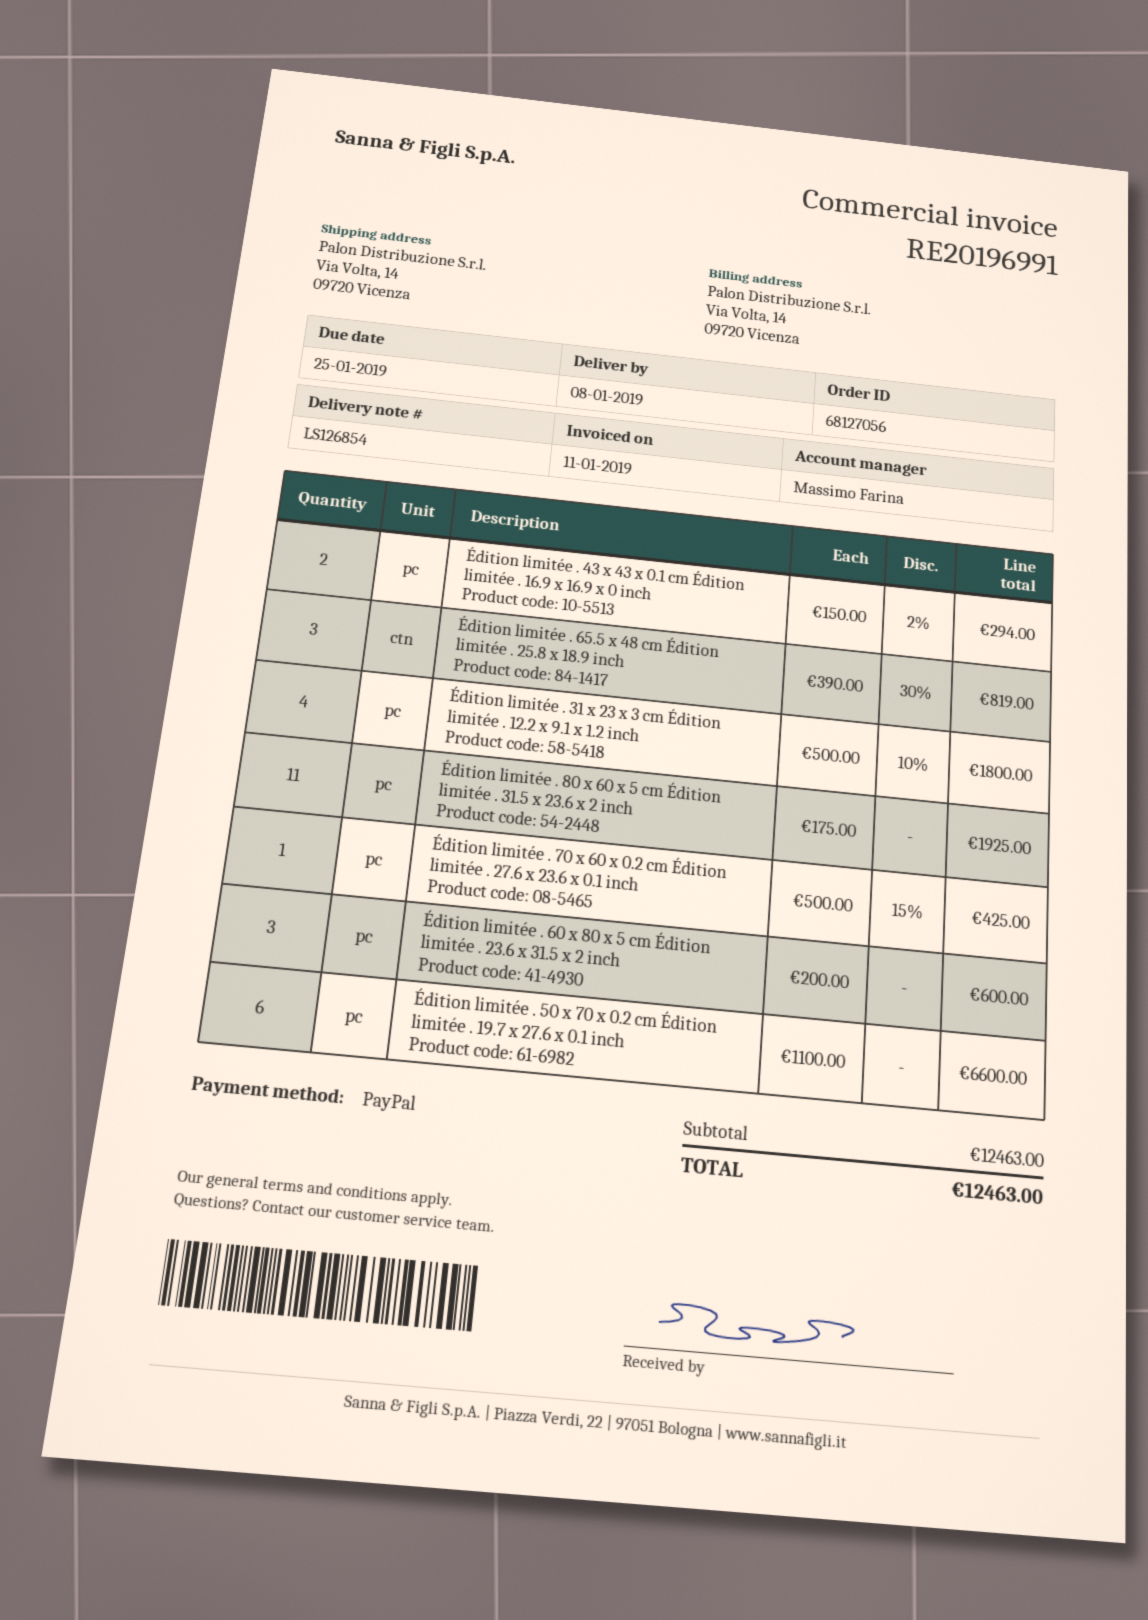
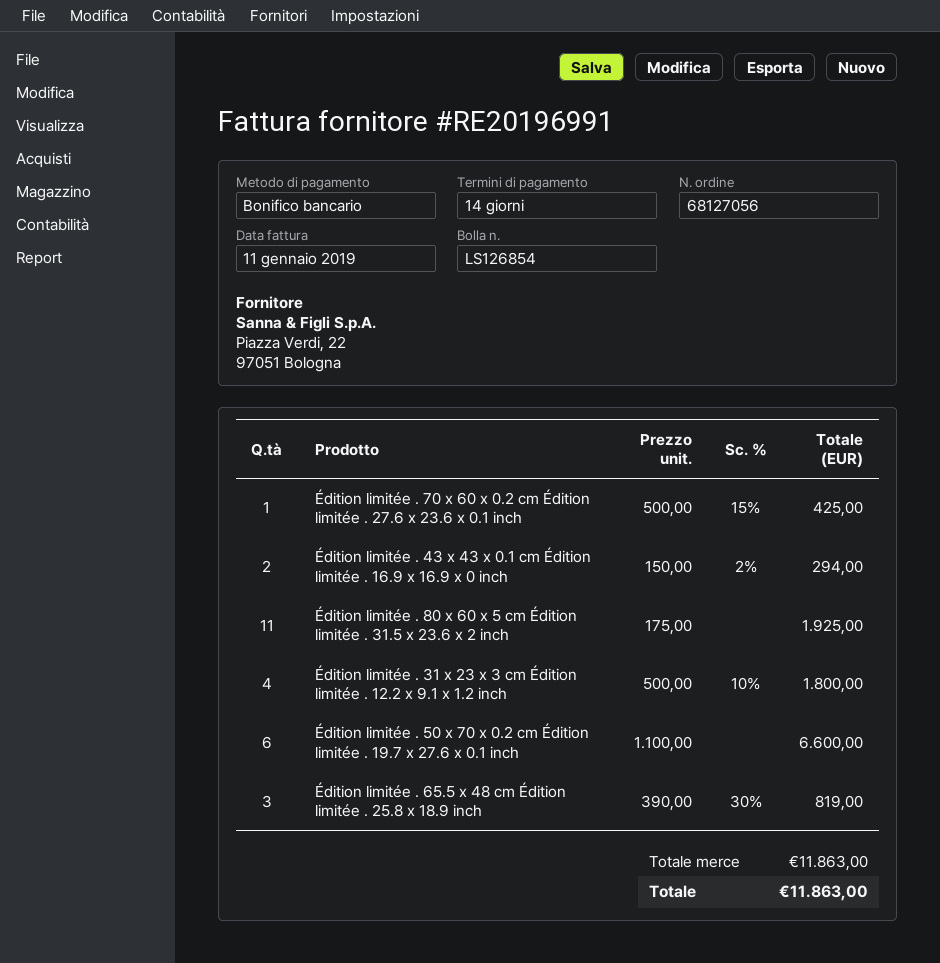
payment method: PayPal -> bank transfer
Édition limitée . 60 x 80 x 5 cm Édition limitée . 23.6 x 31.5 x 2 inch: 3 x 200.00 = 600.00 -> none
subtotal: 12463.00 -> 11863.00
total: 12463.00 -> 11863.00

